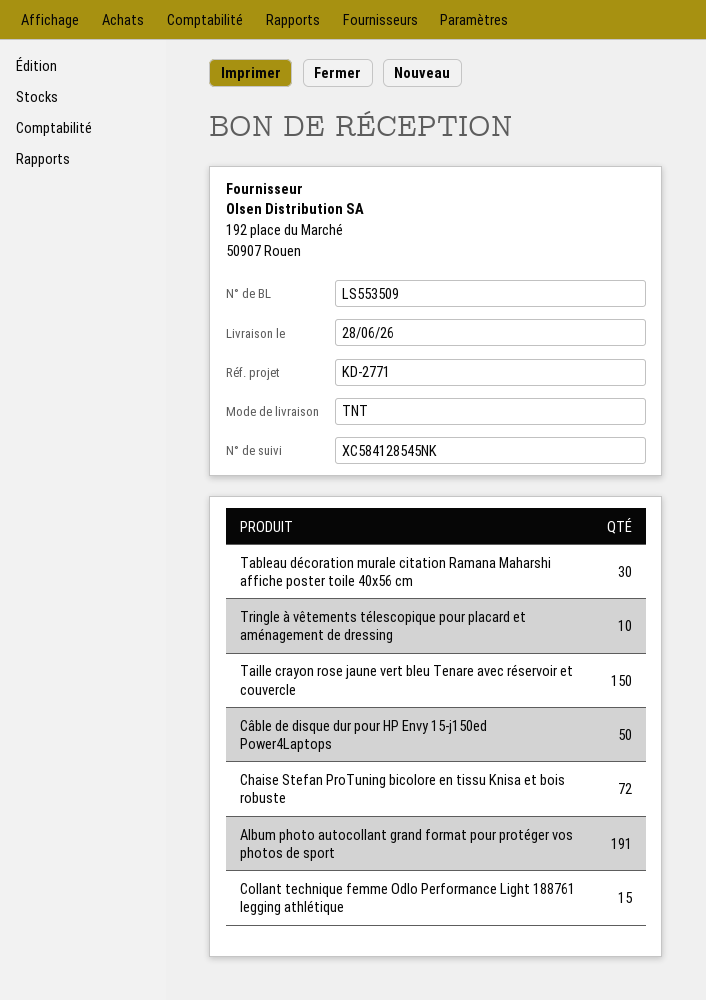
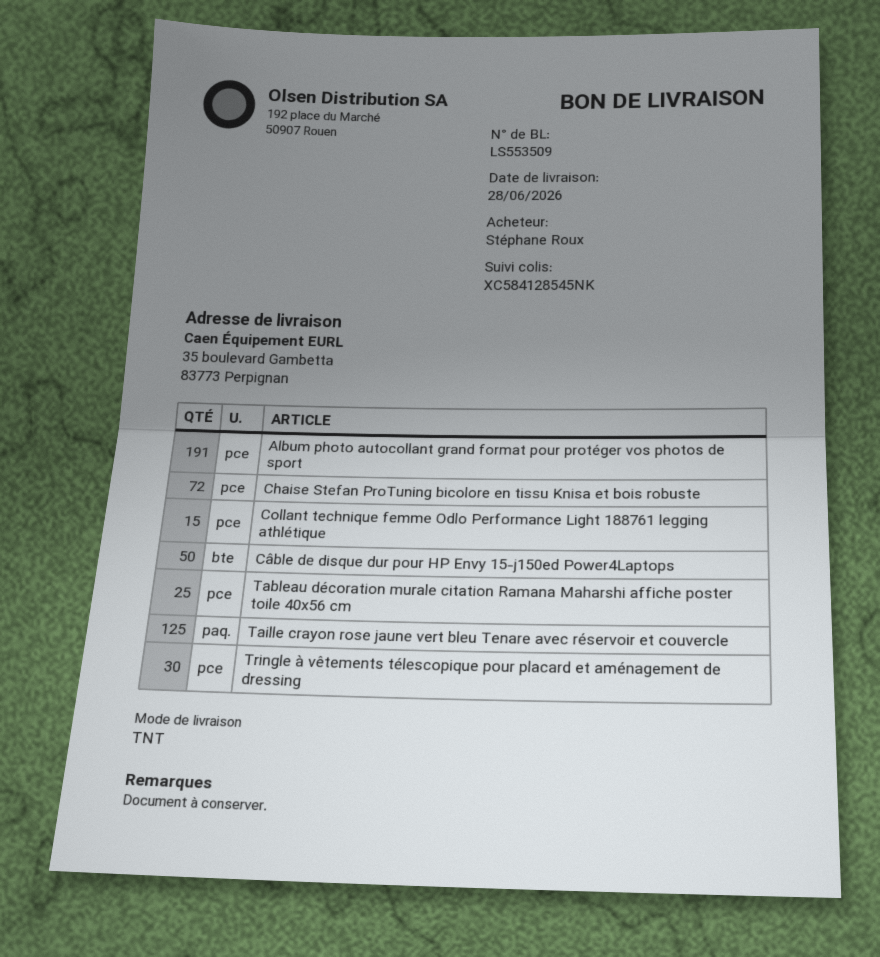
Tableau décoration murale citation Ramana Maharshi affiche poster toile 40x56 cm: 30 -> 25
Tringle à vêtements télescopique pour placard et aménagement de dressing: 10 -> 30
Taille crayon rose jaune vert bleu Tenare avec réservoir et couvercle: 150 -> 125

